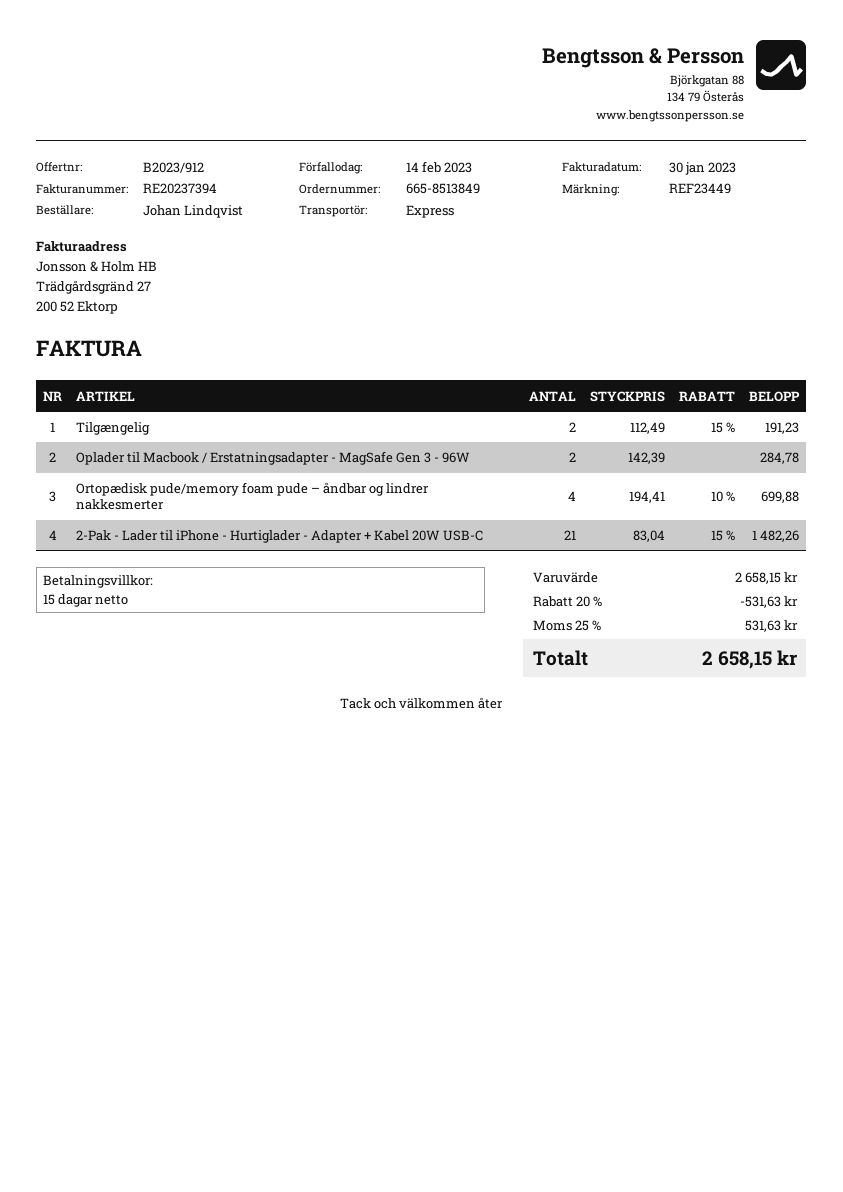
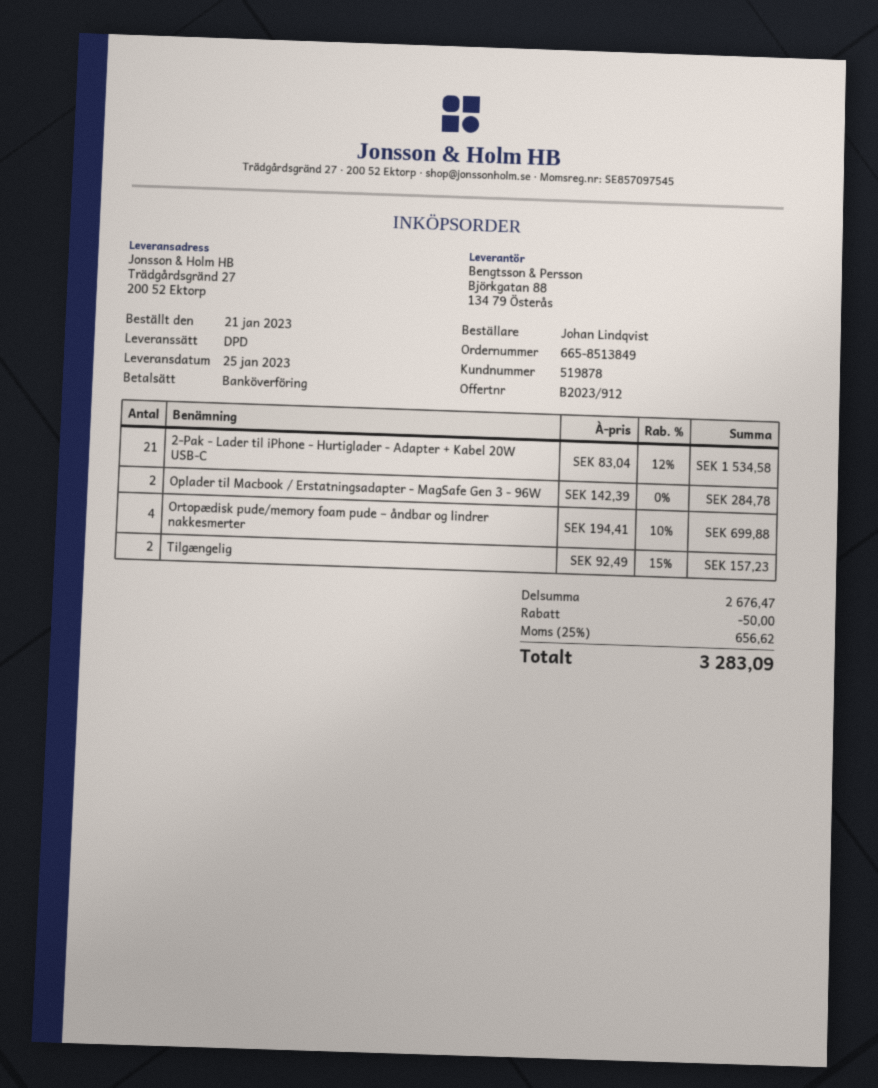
shipping method: express -> DPD
Tilgængelig: 2 x 112.49 - 15% = 191.23 -> 2 x 92.49 - 15% = 157.23
2-Pak - Lader til iPhone - Hurtiglader - Adapter + Kabel 20W USB-C: 21 x 83.04 - 15% = 1482.26 -> 21 x 83.04 - 12% = 1534.58
subtotal: 2658.15 -> 2676.47
discount: 531.63 -> 50.00
tax: 25% = 531.63 -> 25% = 656.62
total: 2658.15 -> 3283.09

